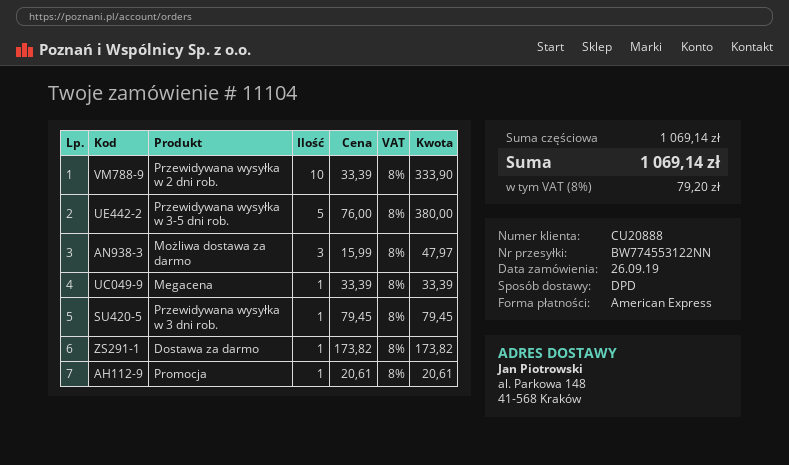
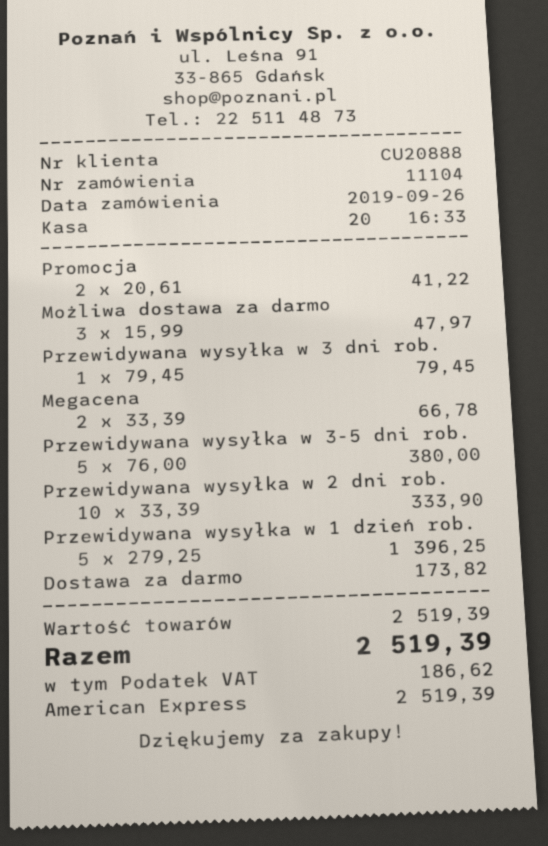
Megacena: 1 x 33.39 = 33.39 -> 2 x 33.39 = 66.78
Promocja: 1 x 20.61 = 20.61 -> 2 x 20.61 = 41.22
Przewidywana wysyłka w 1 dzień rob.: none -> 5 x 279.25 = 1396.25
subtotal: 1069.14 -> 2519.39
tax: 79.20 -> 186.62
total: 1069.14 -> 2519.39

